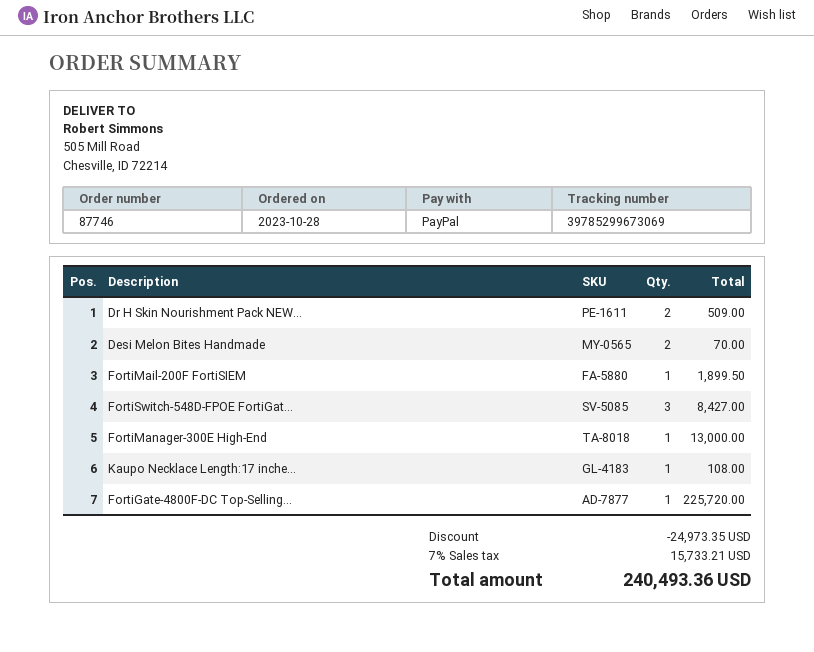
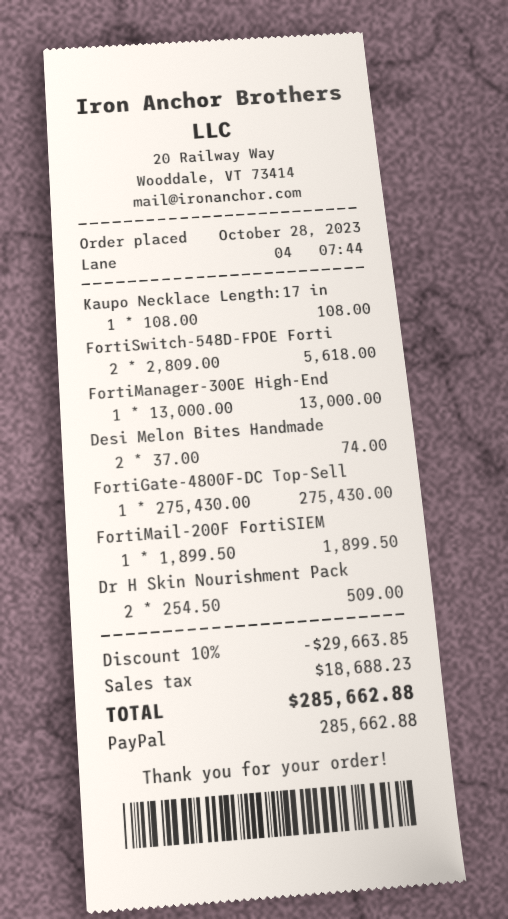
Desi Melon Bites Handmade: 2 for 70.00 -> 2 for 74.00
FortiSwitch-548D-FPOE FortiGat...: 3 for 8427.00 -> 2 for 5618.00
FortiGate-4800F-DC Top-Selling...: 1 for 225720.00 -> 1 for 275430.00
discount: 24973.35 -> 29663.85
tax: 15733.21 -> 18688.23
total: 240493.36 -> 285662.88

